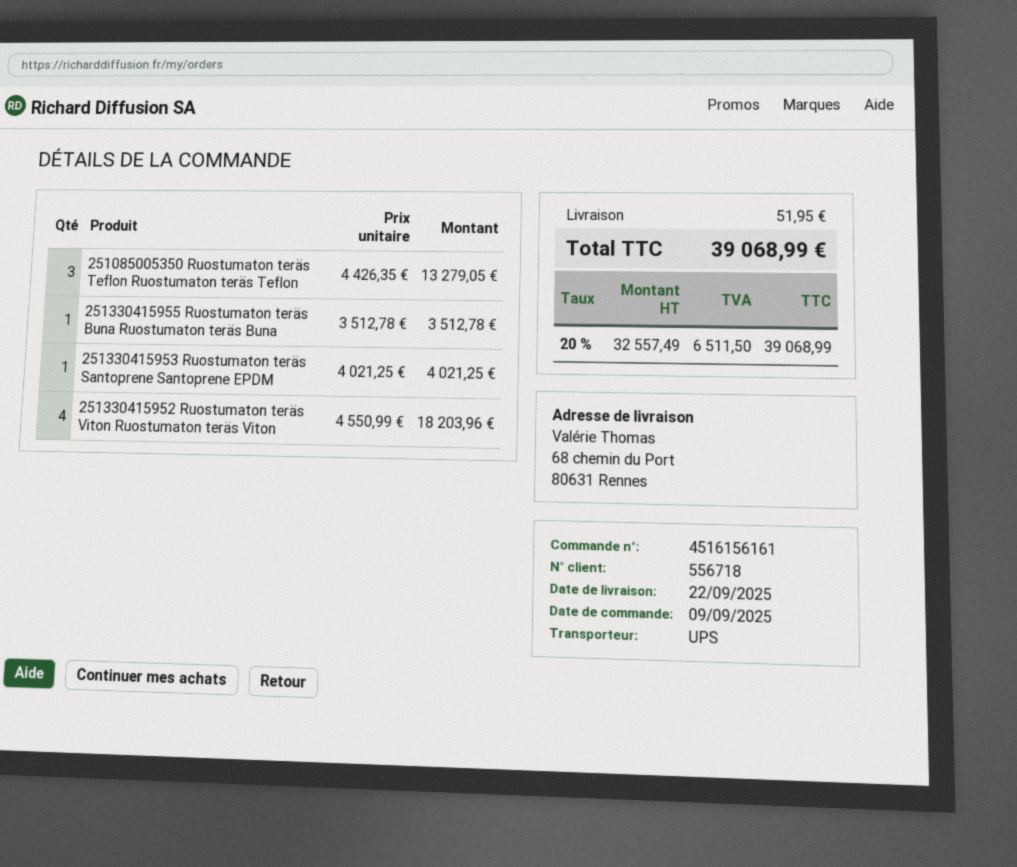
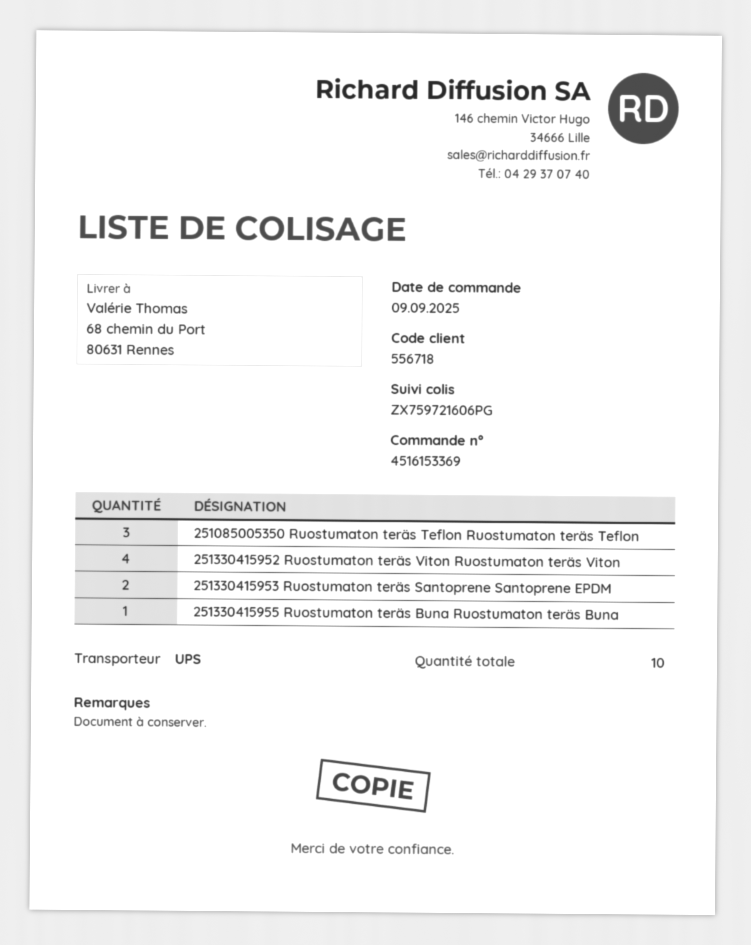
order number: 4516156161 -> 4516153369
251330415953 Ruostumaton teräs Santoprene Santoprene EPDM: 1 -> 2

